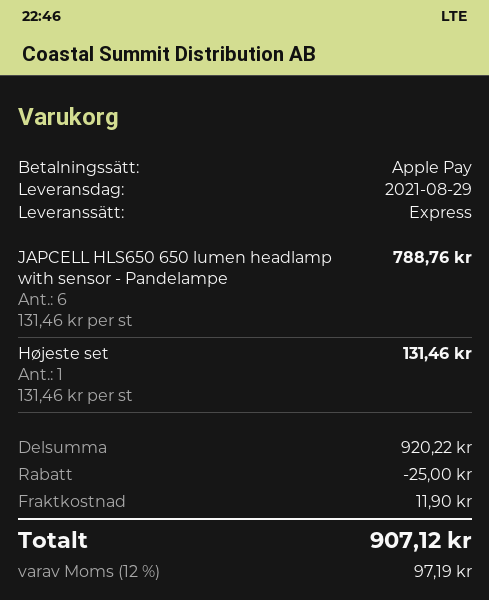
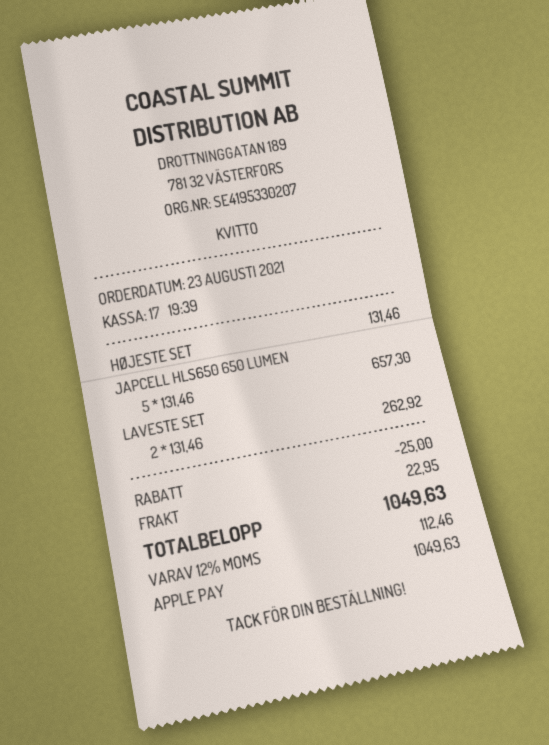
JAPCELL HLS650 650 lumen headlamp with sensor - Pandelampe: 6 x 131.46 = 788.76 -> 5 x 131.46 = 657.30
LAVESTE SET: none -> 2 x 131.46 = 262.92
shipping: 11.90 -> 22.95
tax: 12% = 97.19 -> 12% = 112.46
total: 907.12 -> 1049.63

